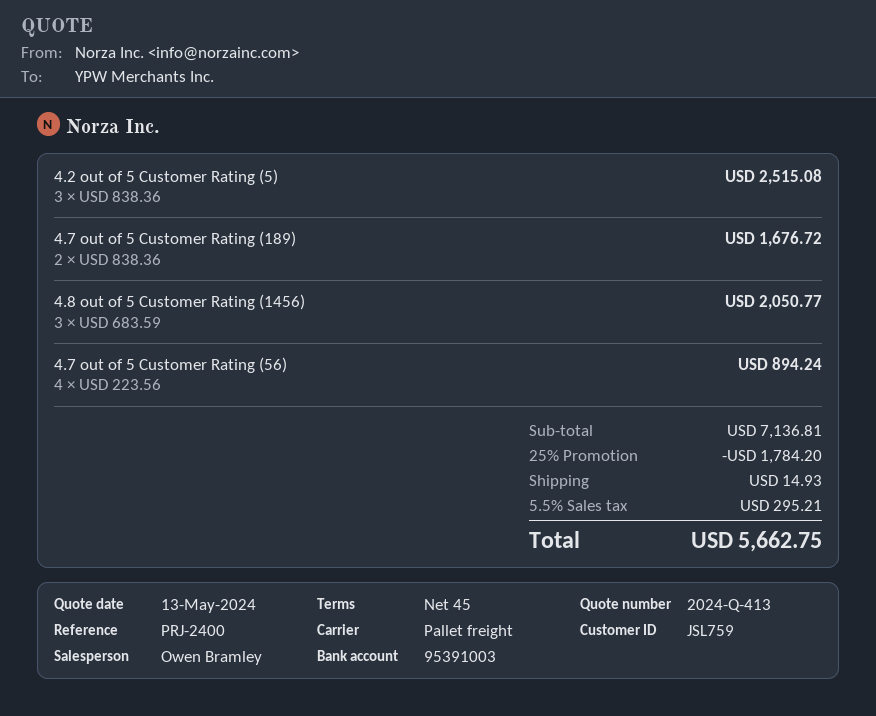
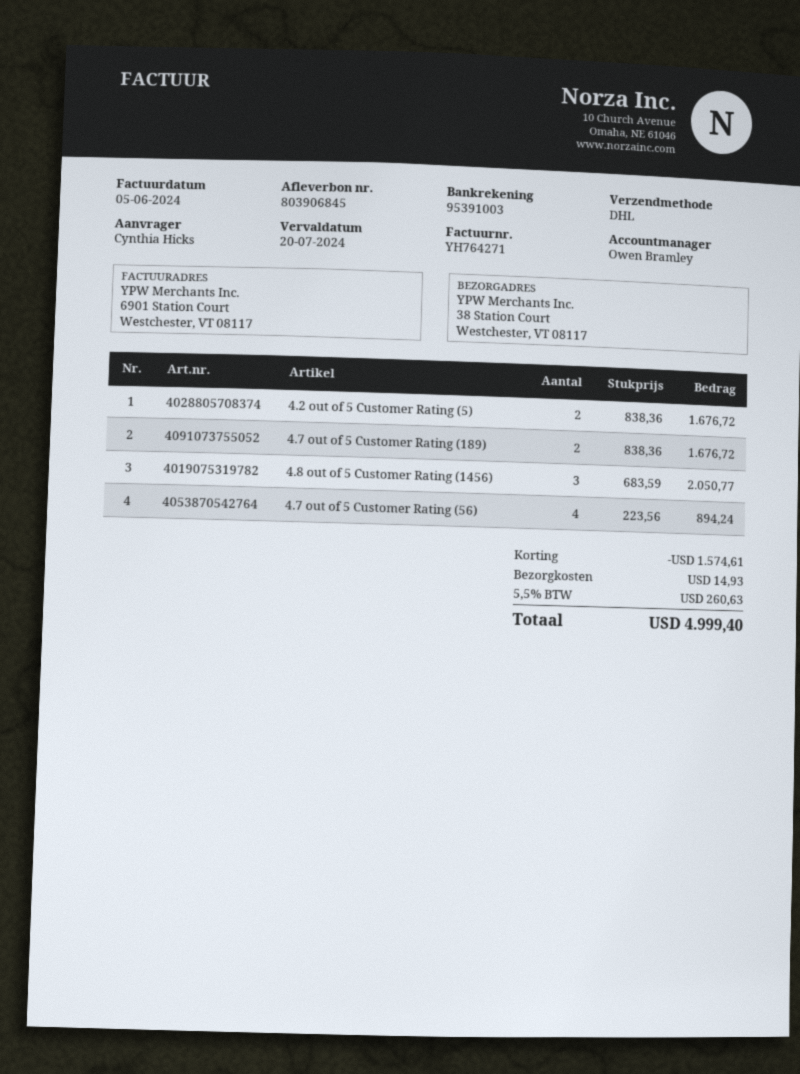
shipping method: pallet freight -> DHL
4.2 out of 5 Customer Rating (5): 3 x 838.36 = 2515.08 -> 2 x 838.36 = 1676.72
discount: 1784.20 -> 1574.61
tax: 5.5% = 295.21 -> 5.5% = 260.63
total: 5662.75 -> 4999.40

